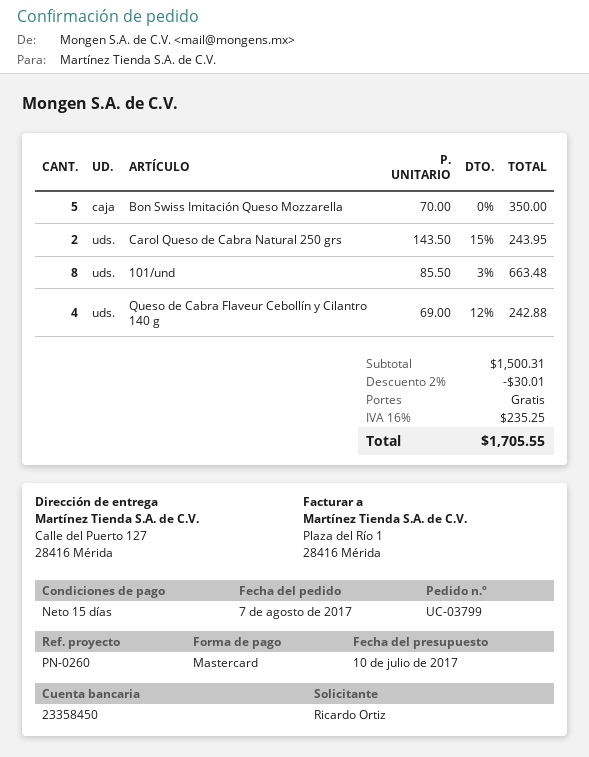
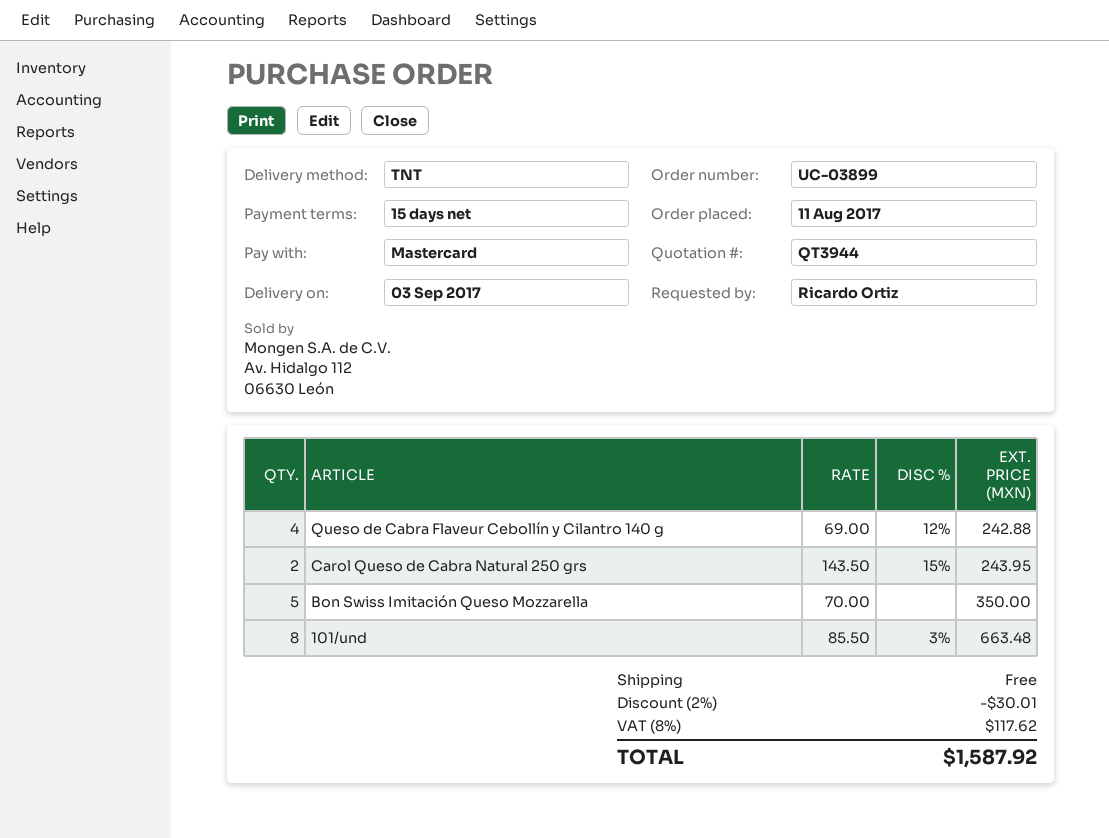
order number: UC-03799 -> UC-03899
order date: 2017-08-07 -> 2017-08-11
tax: 16% = 235.25 -> 8% = 117.62
total: 1705.55 -> 1587.92

